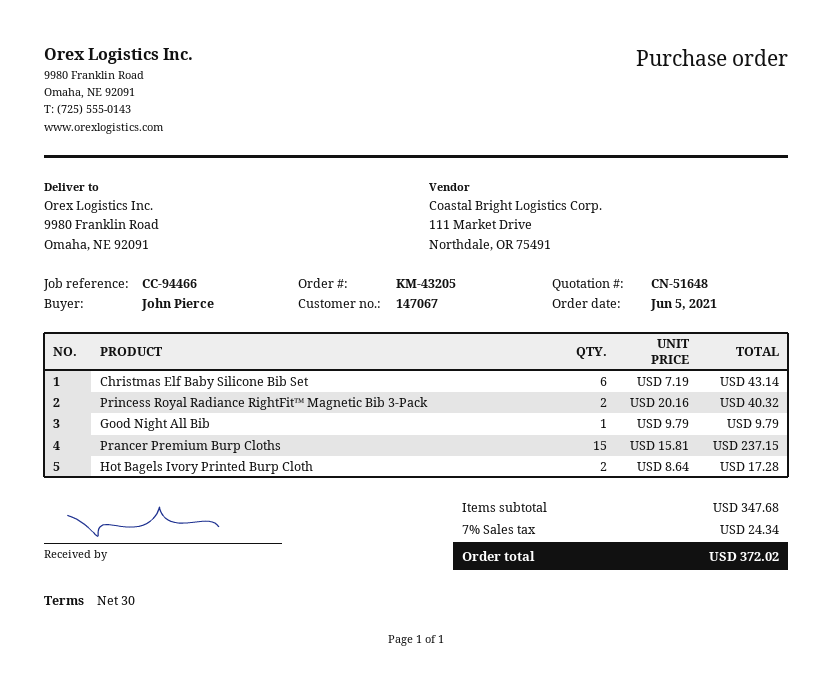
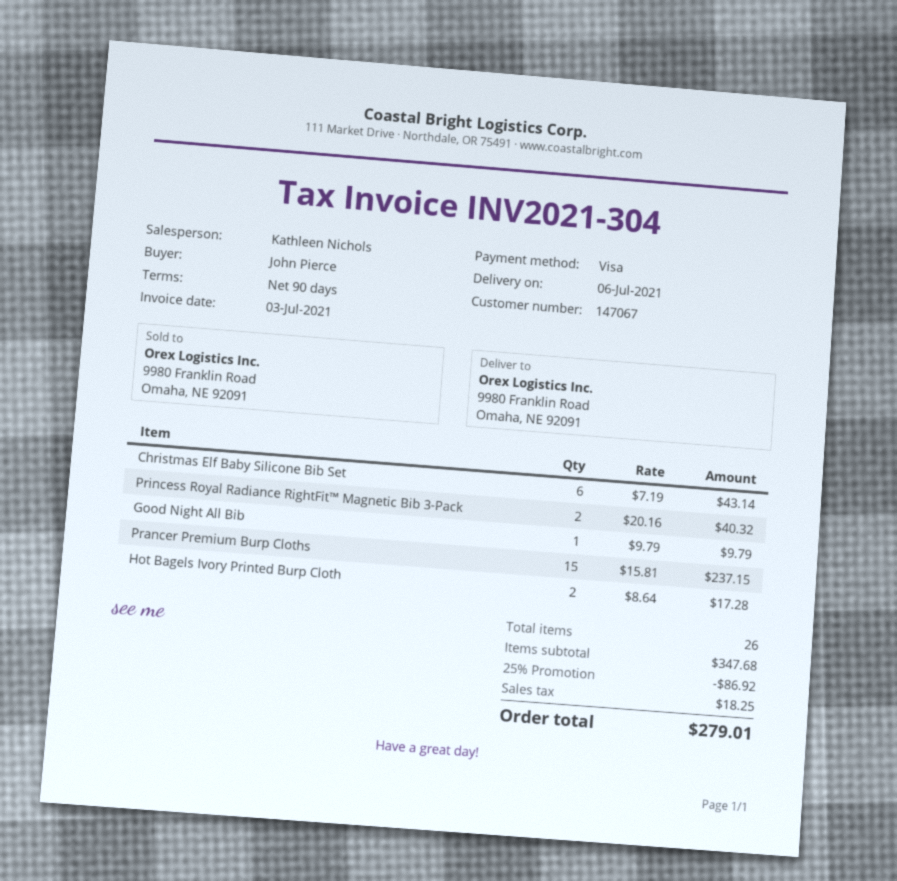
payment terms: 30 days -> 90 days
discount: none -> 25% = 86.92
tax: 24.34 -> 18.25
total: 372.02 -> 279.01

